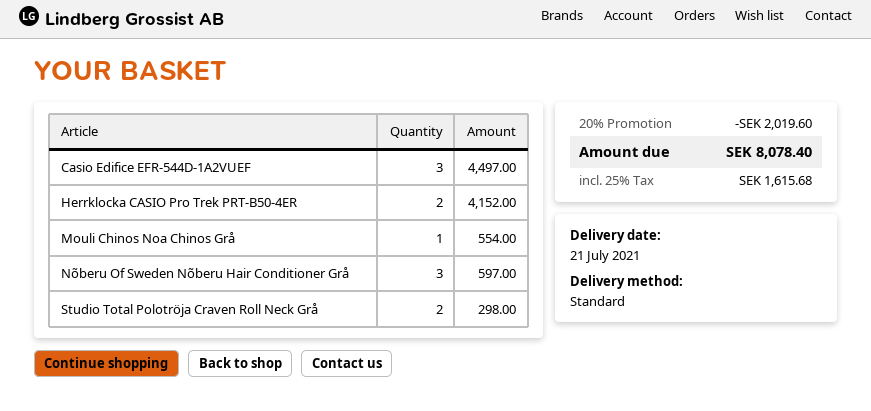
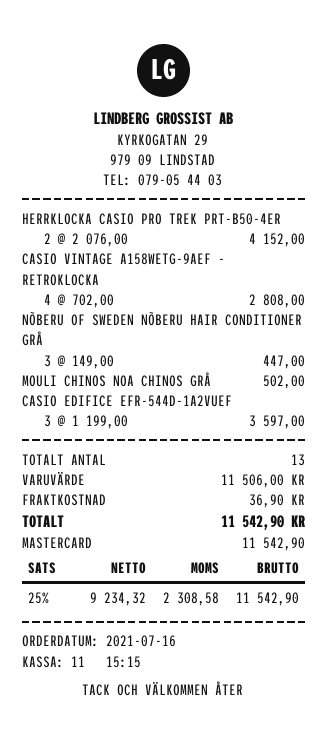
Casio Edifice EFR-544D-1A2VUEF: 3 for 4497.00 -> 3 for 3597.00
Mouli Chinos Noa Chinos Grå: 1 for 554.00 -> 1 for 502.00
Nõberu Of Sweden Nõberu Hair Conditioner Grå: 3 for 597.00 -> 3 for 447.00
Studio Total Polotröja Craven Roll Neck Grå: 2 for 298.00 -> none
CASIO VINTAGE A158WETG-9AEF - RETROKLOCKA: none -> 4 for 2808.00
discount: 20% = 2019.60 -> none
shipping: none -> 36.90
tax: 25% = 1615.68 -> 25% = 2308.58
total: 8078.40 -> 11542.90

